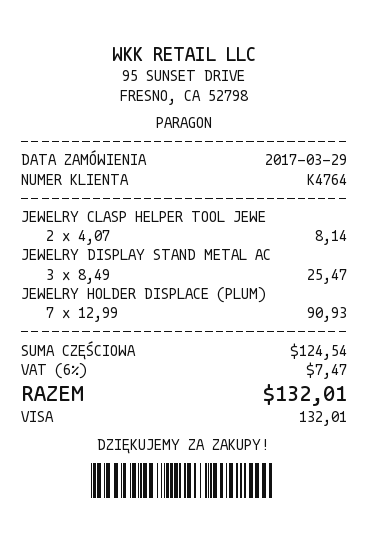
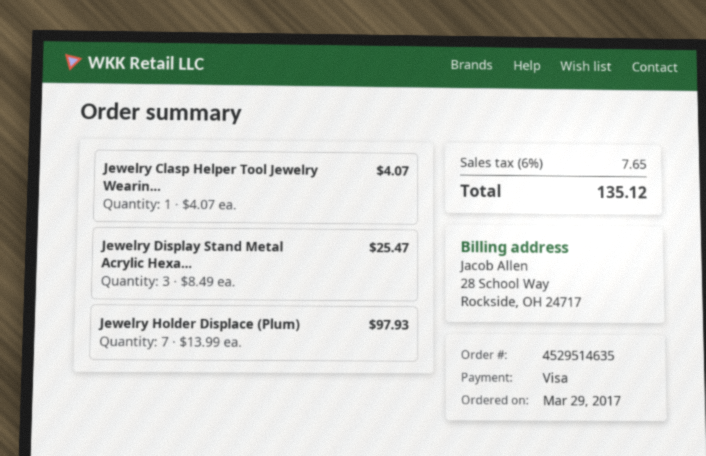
JEWELRY CLASP HELPER TOOL JEWE: 2 x 4.07 = 8.14 -> 1 x 4.07 = 4.07
JEWELRY HOLDER DISPLACE (PLUM): 7 x 12.99 = 90.93 -> 7 x 13.99 = 97.93
tax: 6% = 7.47 -> 6% = 7.65
total: 132.01 -> 135.12

